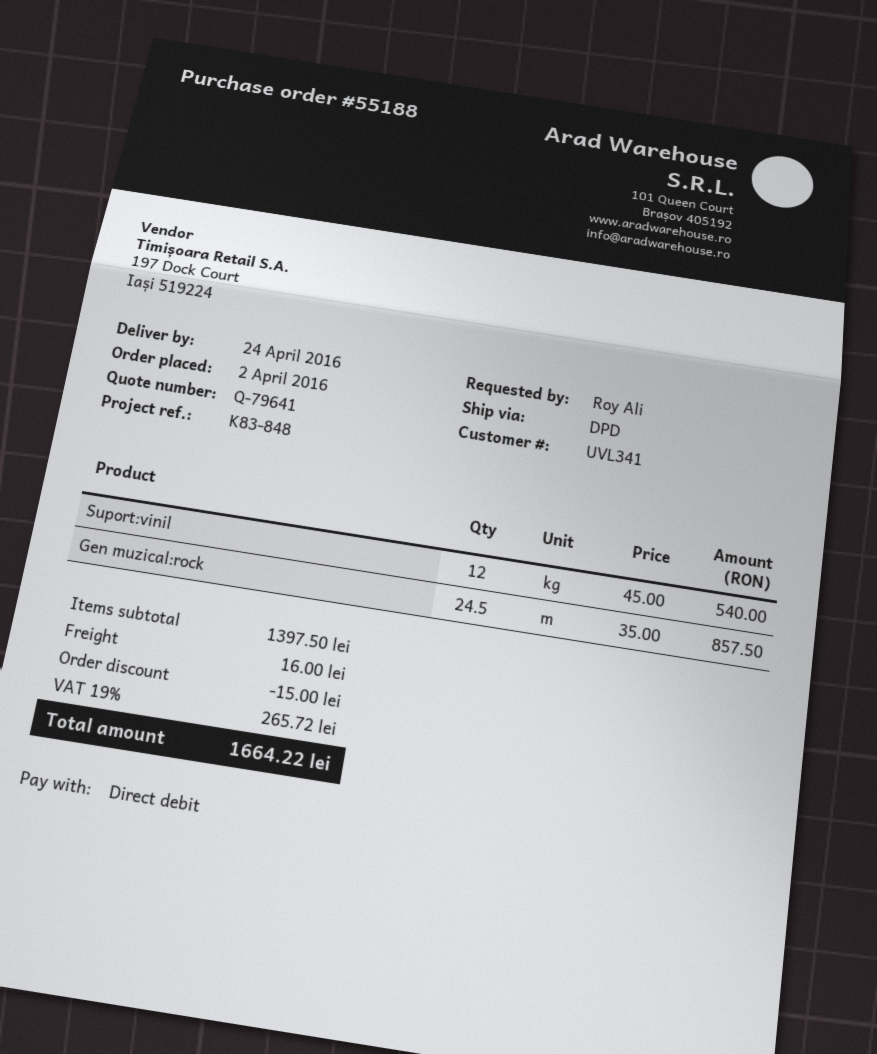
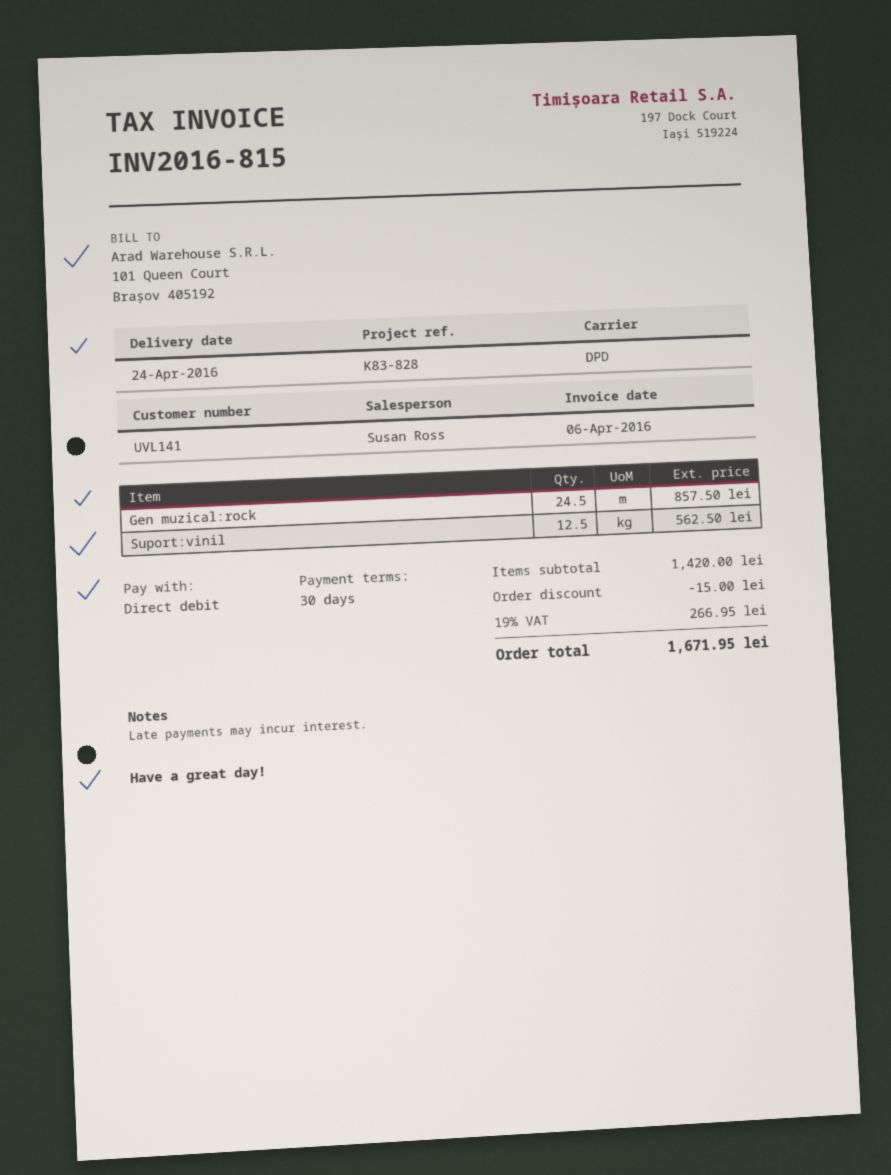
customer number: UVL341 -> UVL141
reference: K83-848 -> K83-828
Suport:vinil: 12 for 540.00 -> 12.5 for 562.50
subtotal: 1397.50 -> 1420.00
shipping: 16.00 -> none
tax: 19% = 265.72 -> 19% = 266.95
total: 1664.22 -> 1671.95

